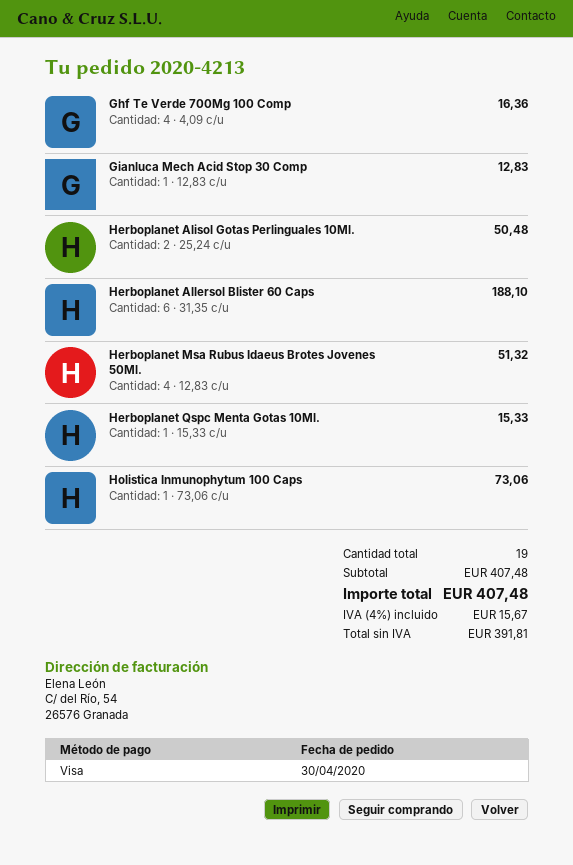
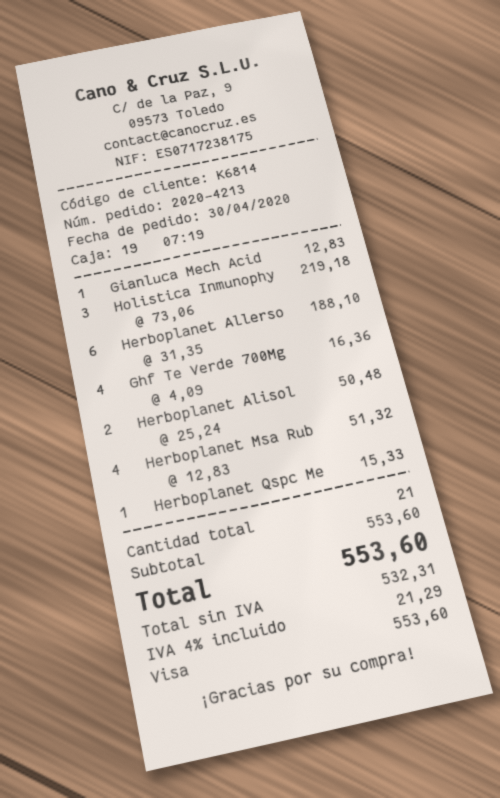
Holistica Inmunophytum 100 Caps: 1 x 73.06 = 73.06 -> 3 x 73.06 = 219.18
total quantity: 19 -> 21
subtotal: 407.48 -> 553.60
net: 391.81 -> 532.31
tax: 4% = 15.67 -> 4% = 21.29
total: 407.48 -> 553.60

